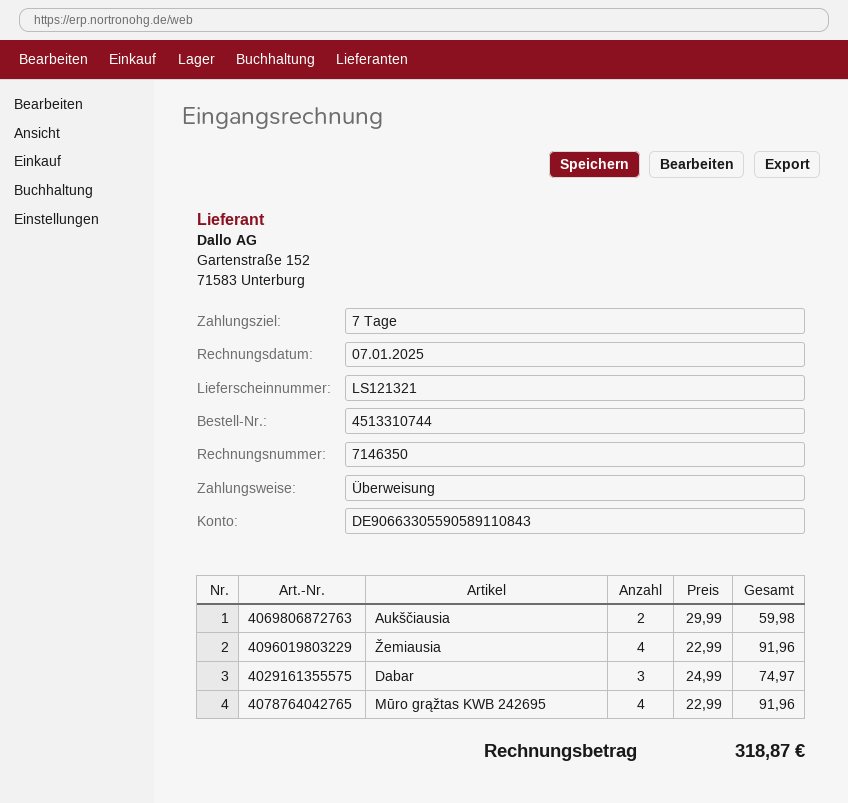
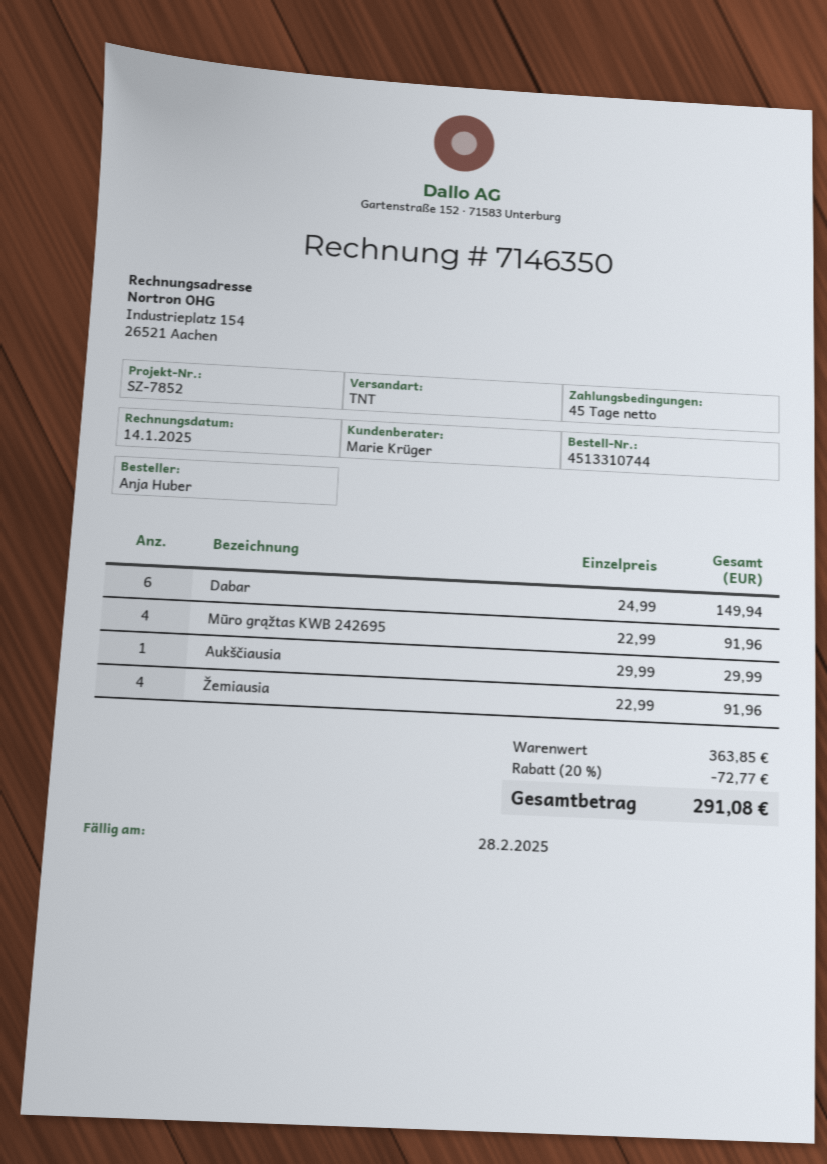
invoice date: 2025-01-07 -> 2025-01-14
payment terms: 7 days -> 45 days
Aukščiausia: 2 x 29.99 = 59.98 -> 1 x 29.99 = 29.99
Dabar: 3 x 24.99 = 74.97 -> 6 x 24.99 = 149.94
discount: none -> 20% = 72.77
total: 318.87 -> 291.08

